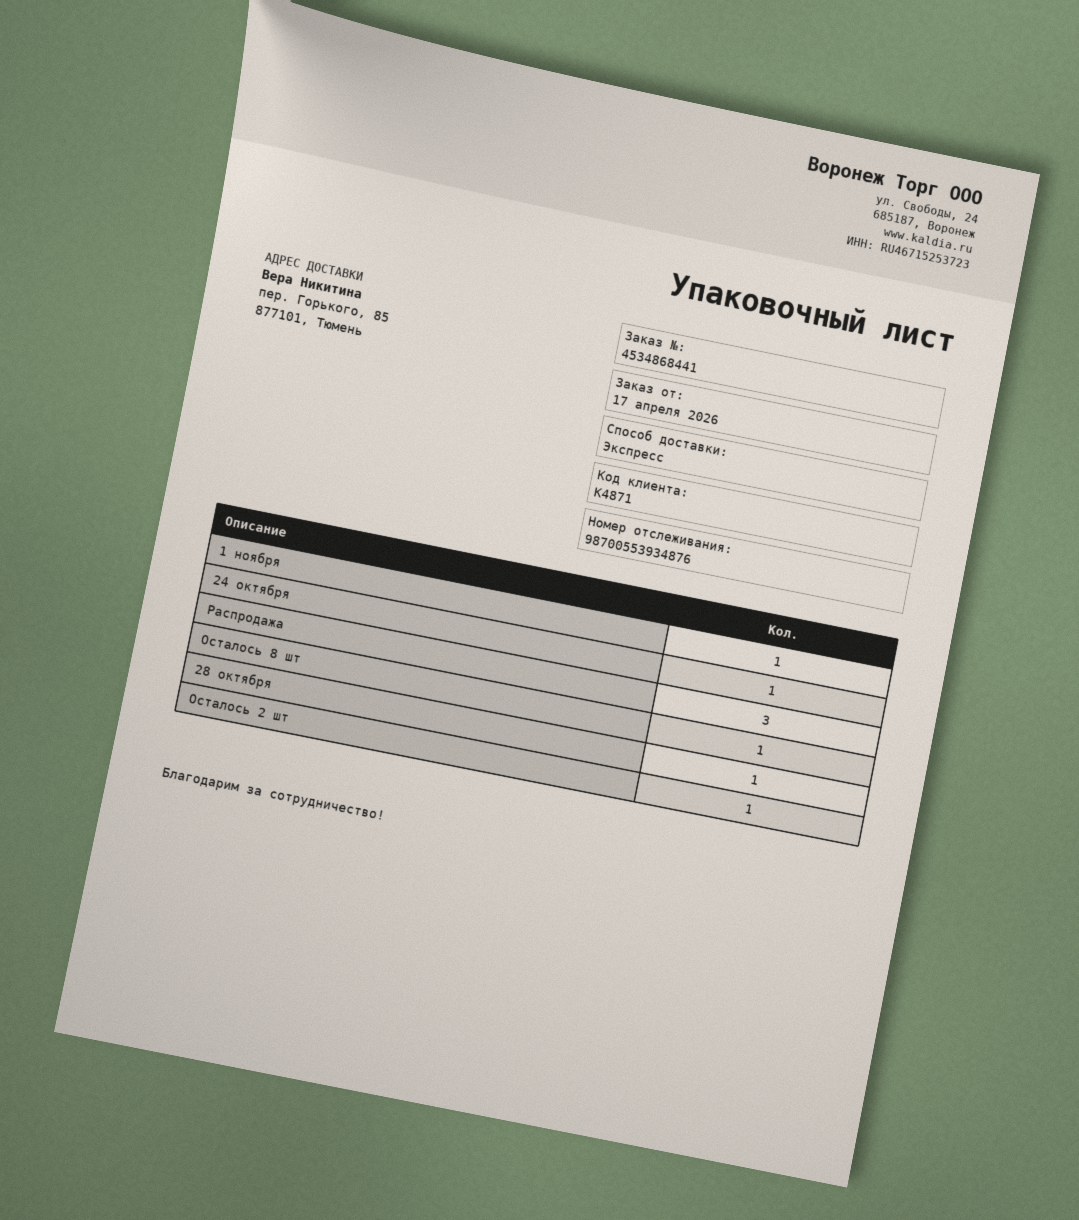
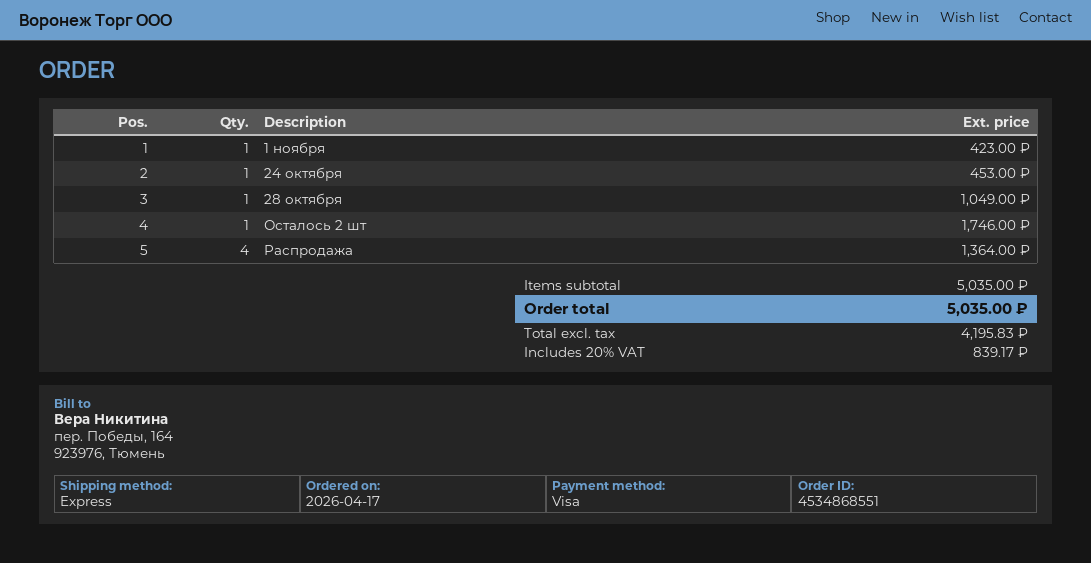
order number: 4534868441 -> 4534868551
Распродажа: 3 -> 4
Осталось 8 шт: 1 -> none

